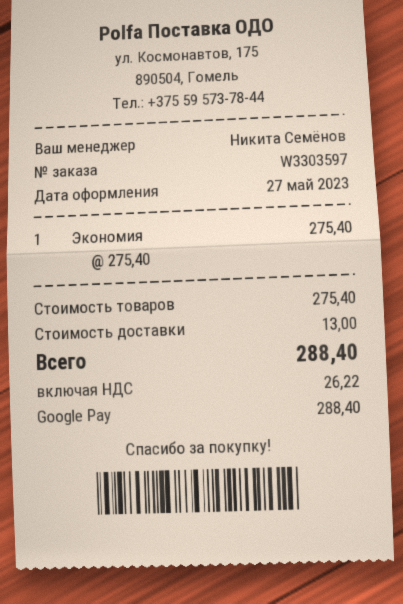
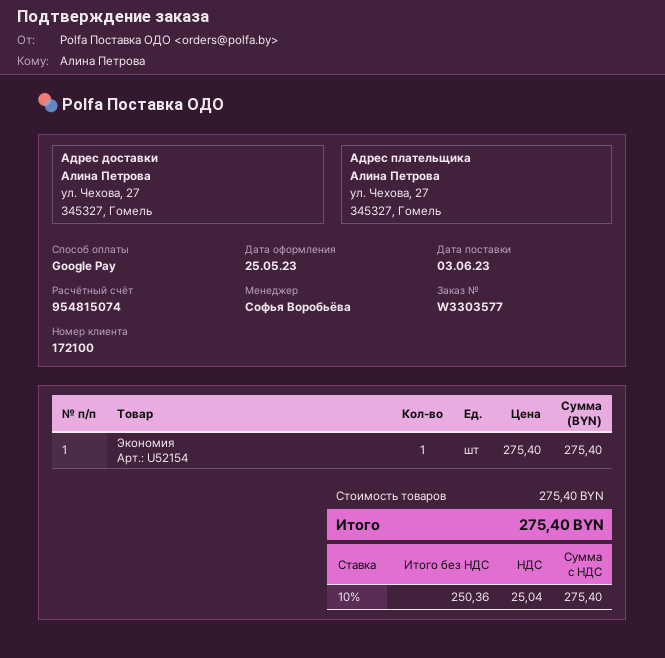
order number: W3303597 -> W3303577
order date: 2023-05-27 -> 2023-05-25
sales rep: Никита Семёнов -> Софья Воробьёва
shipping: 13.00 -> none
tax: 26.22 -> 25.04
total: 288.40 -> 275.40

